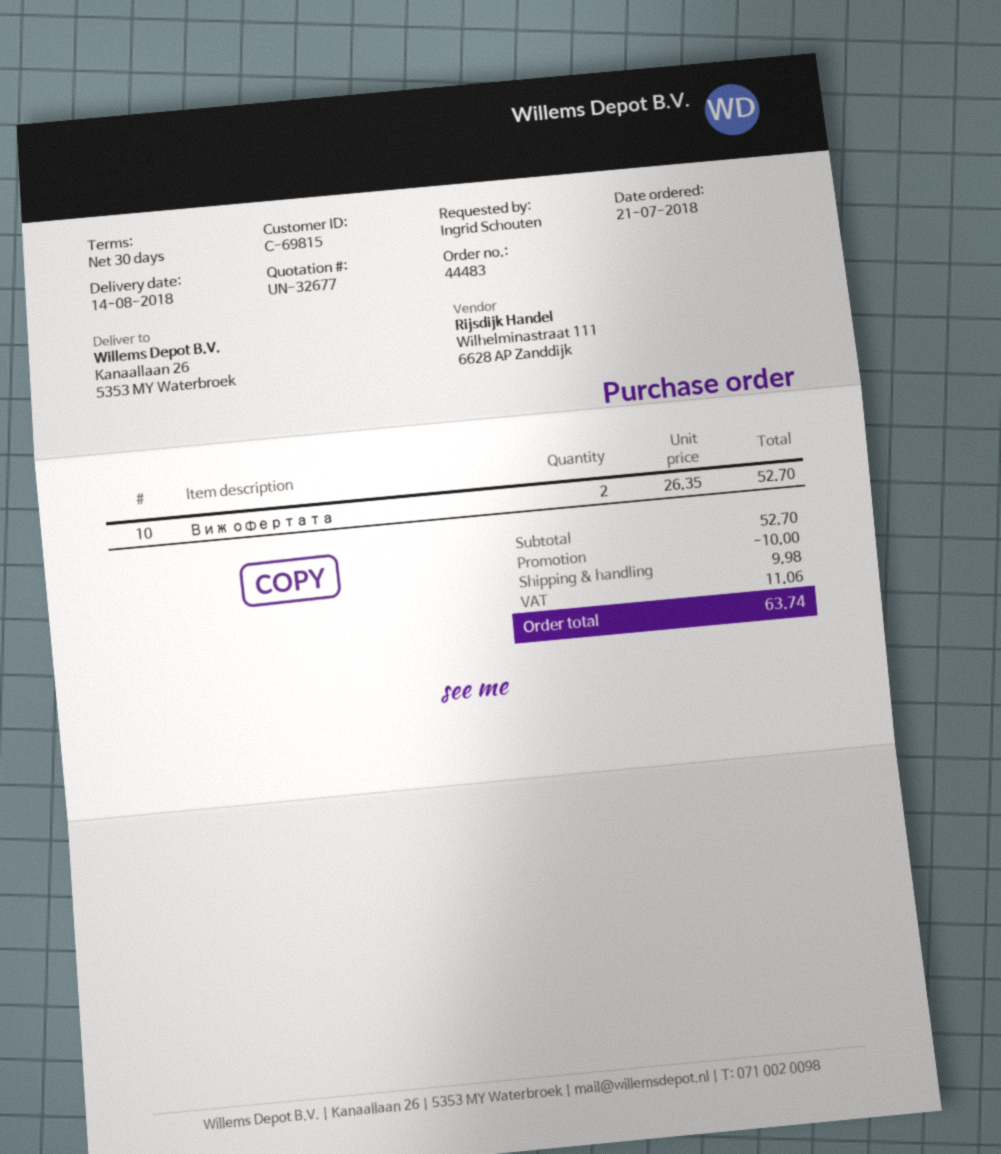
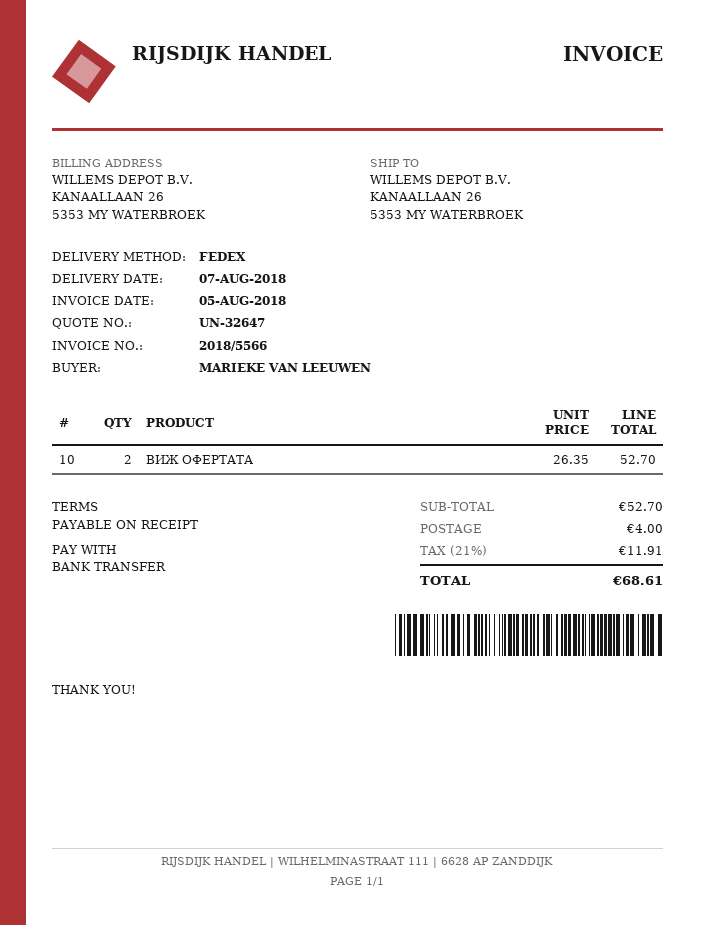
quote number: UN-32677 -> UN-32647
delivery date: 2018-08-14 -> 2018-08-07
payment terms: 30 days -> on receipt
ordered by: Ingrid Schouten -> MARIEKE VAN LEEUWEN
discount: 10.00 -> none
shipping: 9.98 -> 4.00
tax: 11.06 -> 11.91
total: 63.74 -> 68.61

